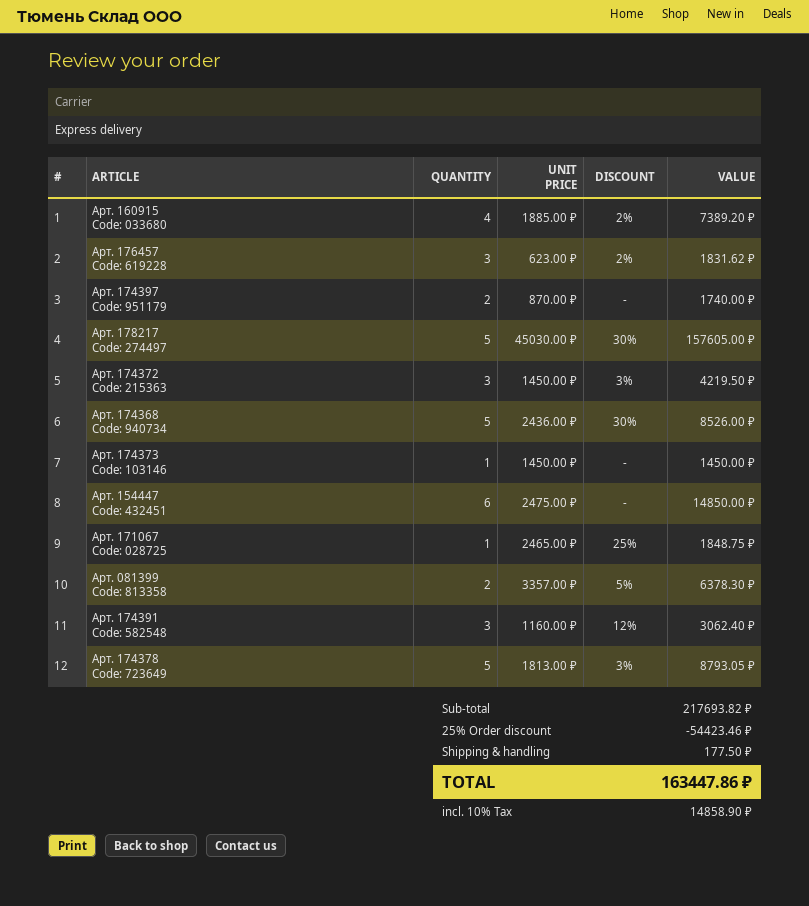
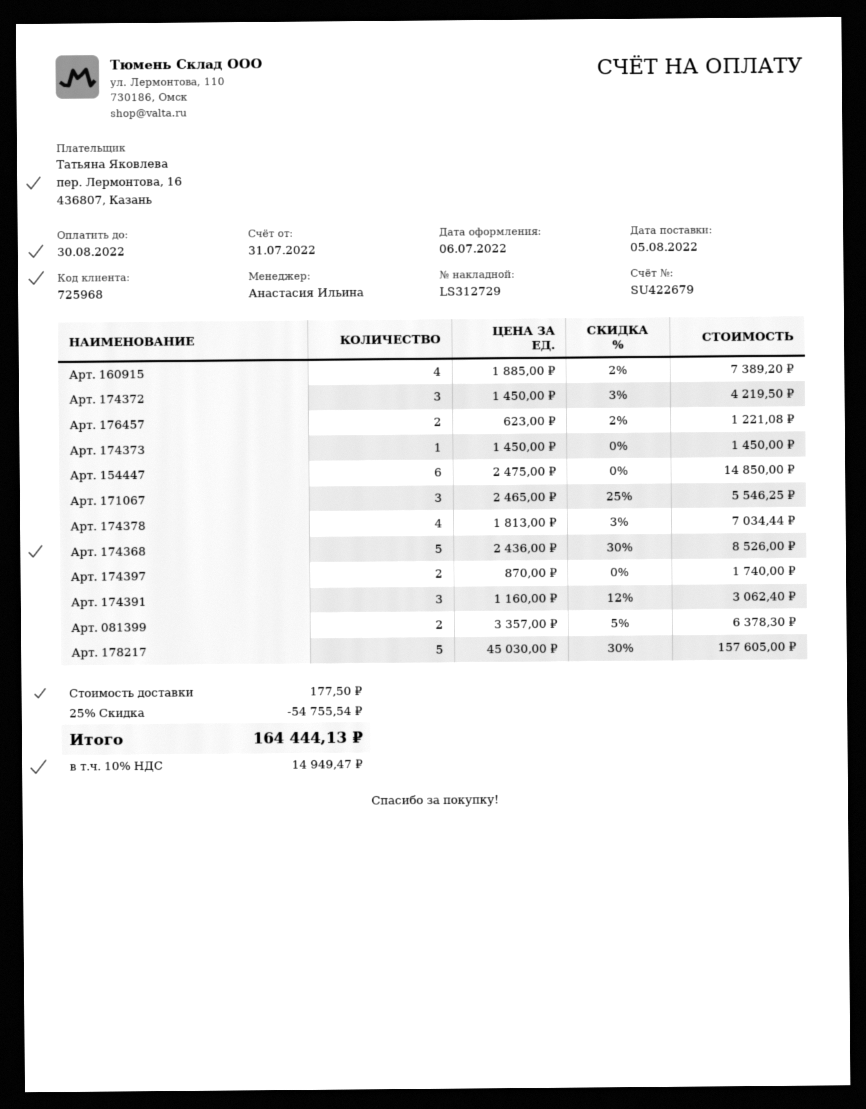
Арт. 176457: 3 x 623.00 - 2% = 1831.62 -> 2 x 623.00 - 2% = 1221.08
Арт. 171067: 1 x 2465.00 - 25% = 1848.75 -> 3 x 2465.00 - 25% = 5546.25
Арт. 174378: 5 x 1813.00 - 3% = 8793.05 -> 4 x 1813.00 - 3% = 7034.44
discount: 25% = 54423.46 -> 25% = 54755.54
tax: 10% = 14858.90 -> 10% = 14949.47
total: 163447.86 -> 164444.13

